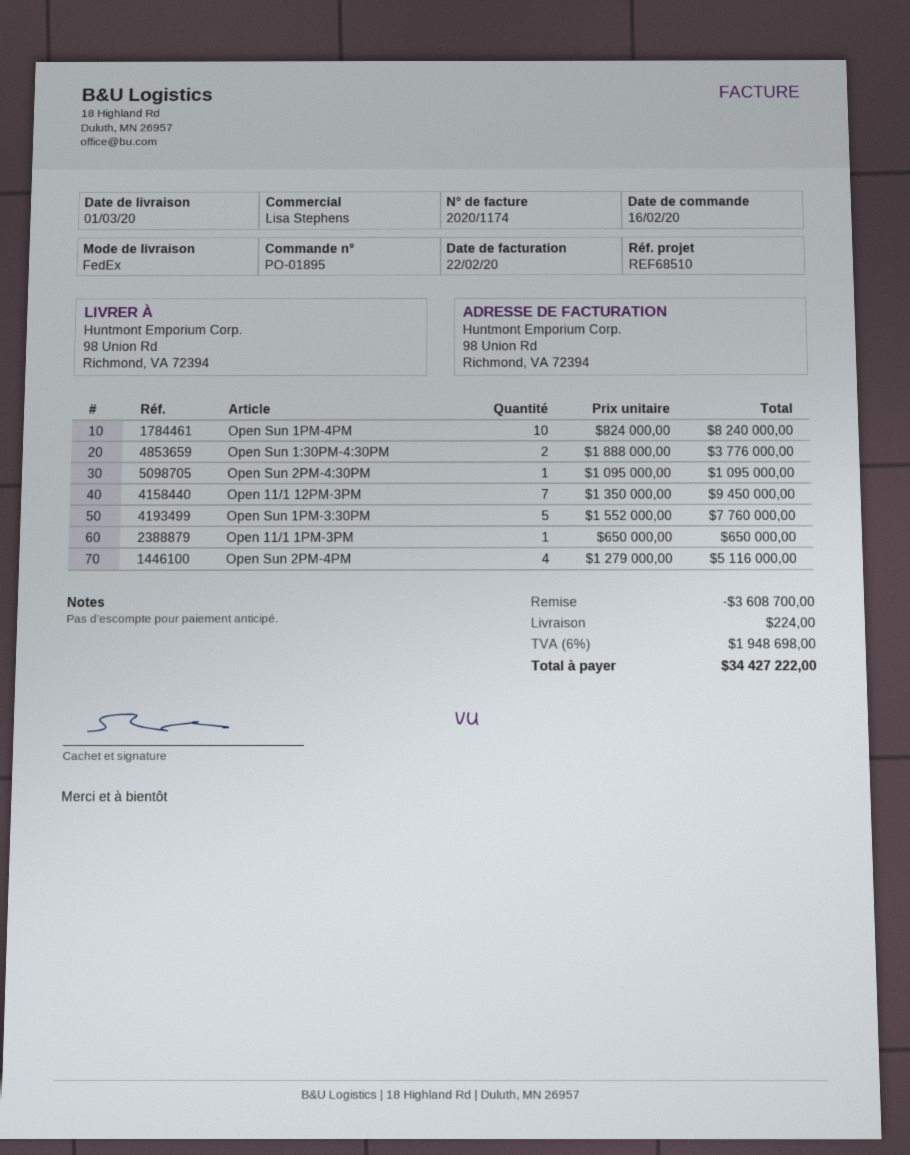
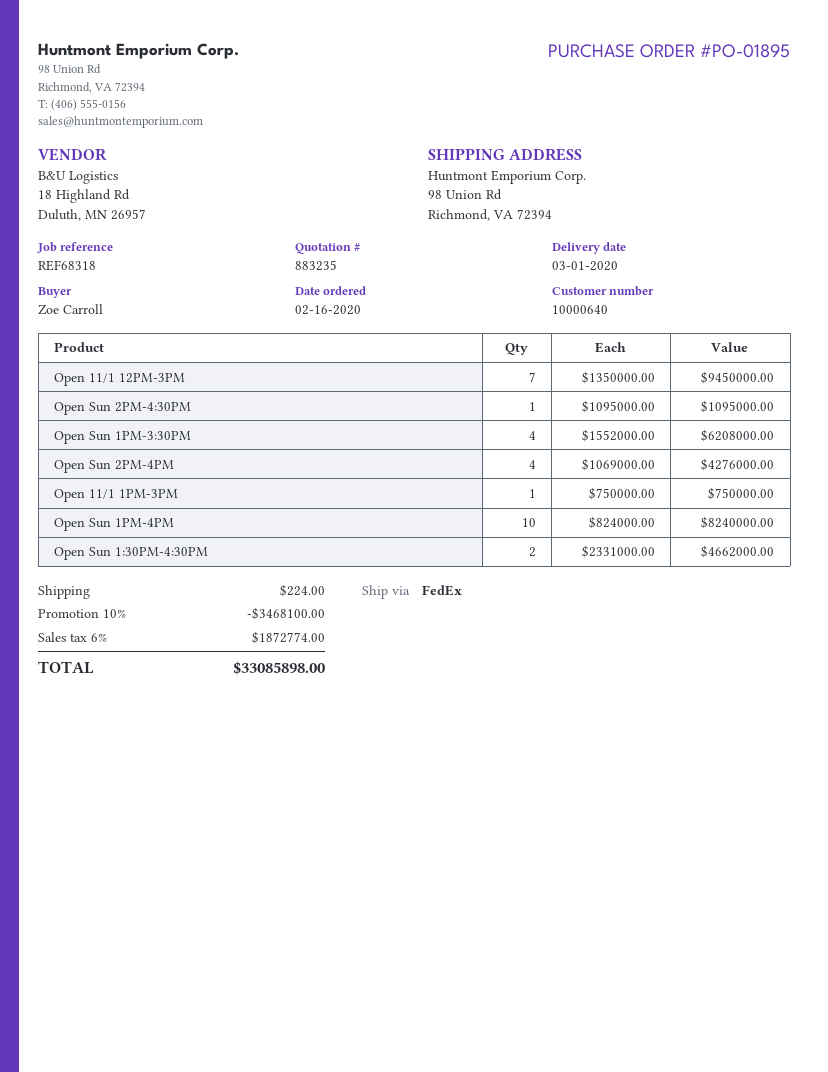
reference: REF68510 -> REF68318
Open Sun 1:30PM-4:30PM: 2 x 1888000.00 = 3776000.00 -> 2 x 2331000.00 = 4662000.00
Open Sun 1PM-3:30PM: 5 x 1552000.00 = 7760000.00 -> 4 x 1552000.00 = 6208000.00
Open 11/1 1PM-3PM: 1 x 650000.00 = 650000.00 -> 1 x 750000.00 = 750000.00
Open Sun 2PM-4PM: 4 x 1279000.00 = 5116000.00 -> 4 x 1069000.00 = 4276000.00
discount: 3608700.00 -> 3468100.00
tax: 6% = 1948698.00 -> 6% = 1872774.00
total: 34427222.00 -> 33085898.00

